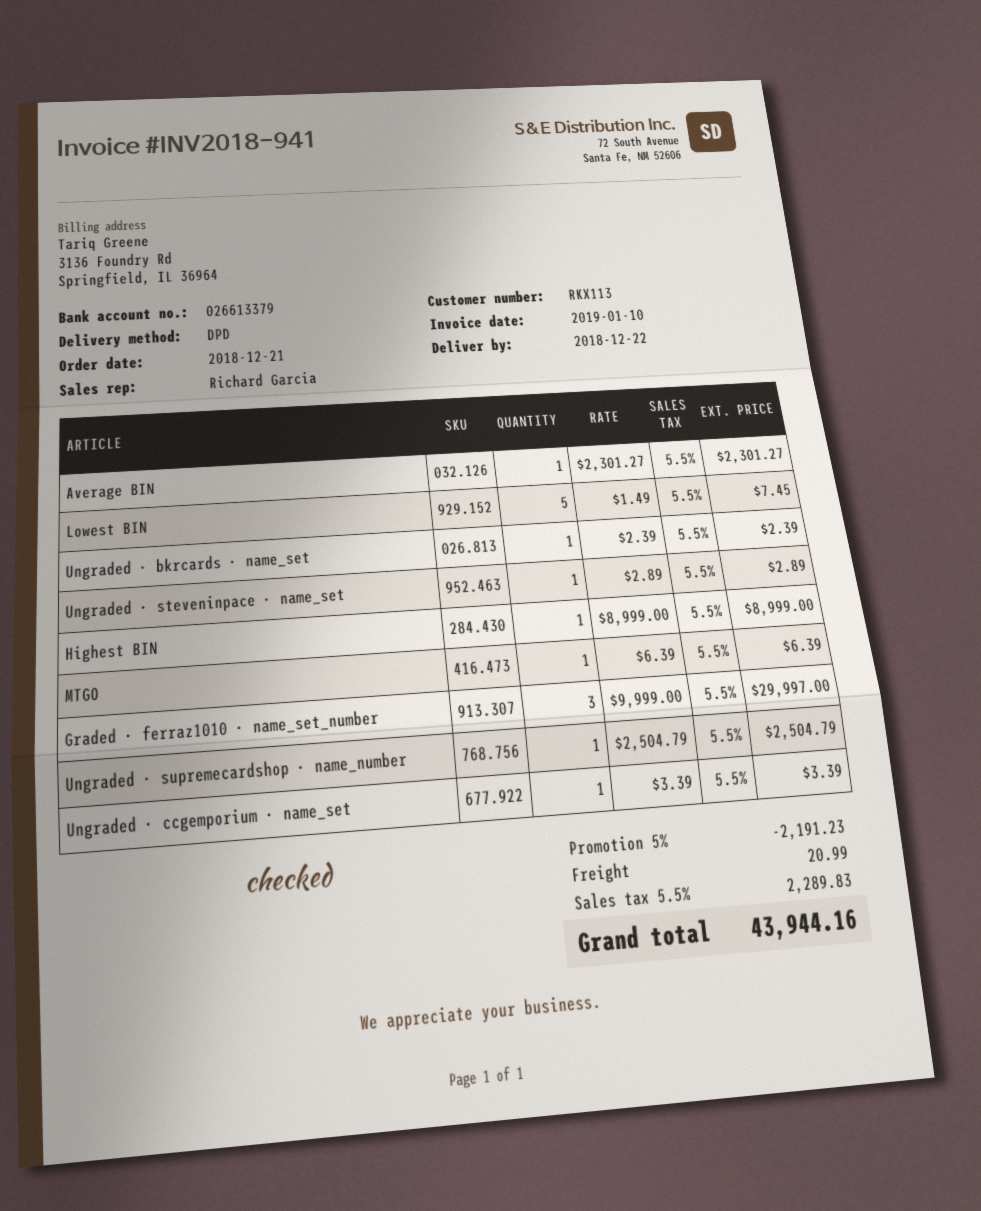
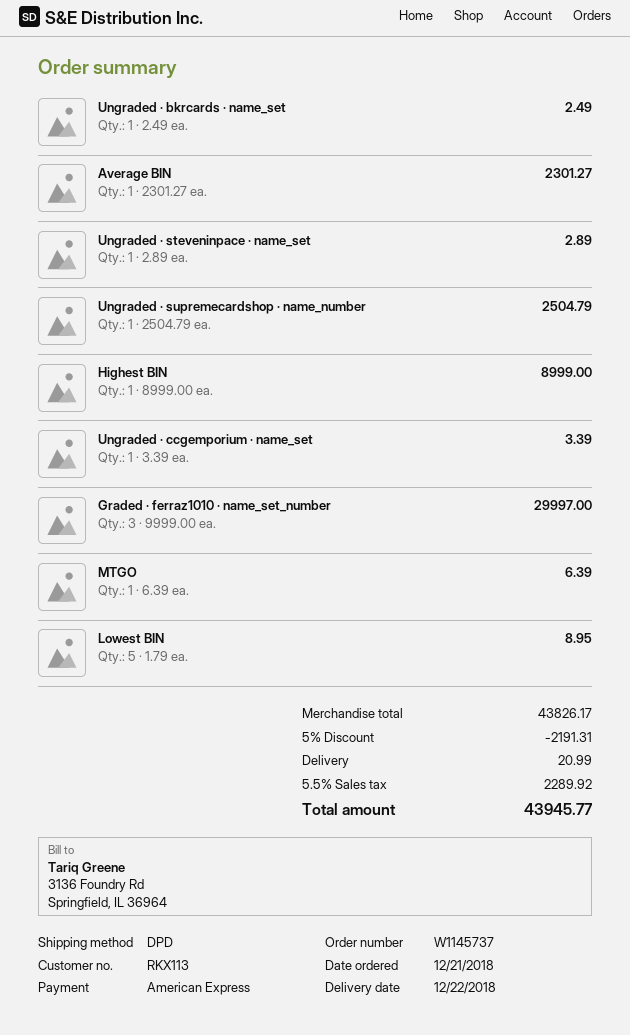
Lowest BIN: 5 x 1.49 = 7.45 -> 5 x 1.79 = 8.95
Ungraded · bkrcards · name_set: 1 x 2.39 = 2.39 -> 1 x 2.49 = 2.49
discount: 5% = 2191.23 -> 5% = 2191.31
tax: 5.5% = 2289.83 -> 5.5% = 2289.92
total: 43944.16 -> 43945.77

